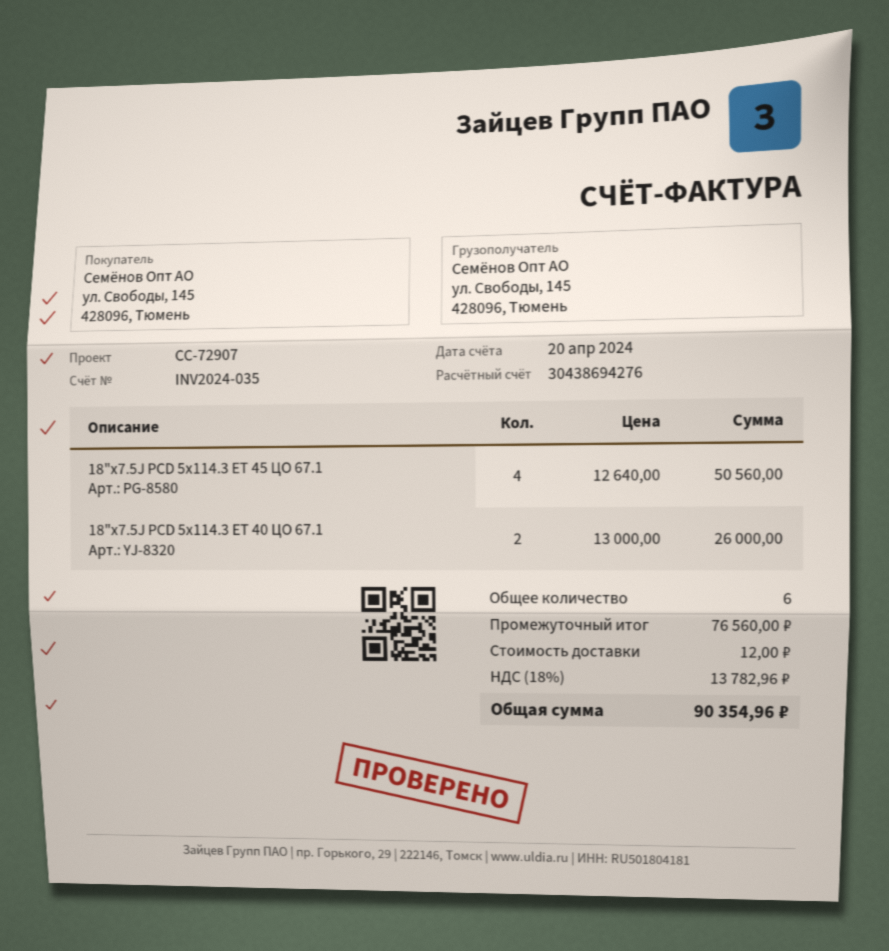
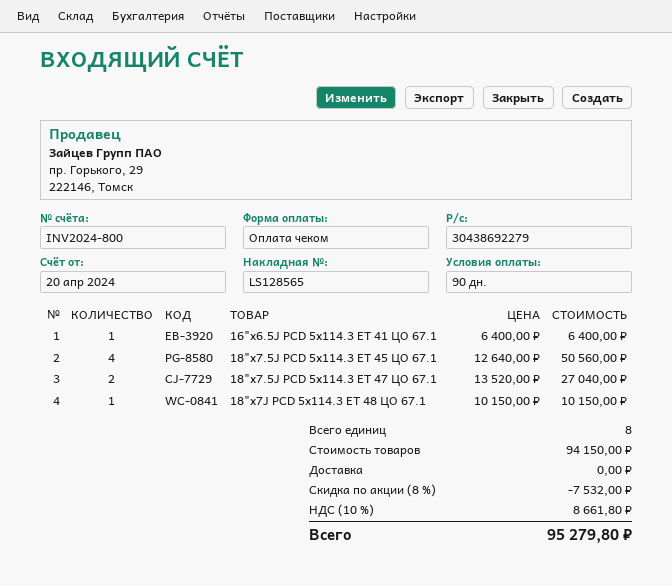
invoice number: INV2024-035 -> INV2024-800
bank account: 30438694276 -> 30438692279
18"x7.5J PCD 5x114.3 ЕТ 40 ЦО 67.1: 2 x 13000.00 = 26000.00 -> none
16"x6.5J PCD 5x114.3 ЕТ 41 ЦО 67.1: none -> 1 x 6400.00 = 6400.00
18"x7.5J PCD 5x114.3 ЕТ 47 ЦО 67.1: none -> 2 x 13520.00 = 27040.00
18"x7J PCD 5x114.3 ЕТ 48 ЦО 67.1: none -> 1 x 10150.00 = 10150.00
total quantity: 6 -> 8
subtotal: 76560.00 -> 94150.00
discount: none -> 8% = 7532.00
shipping: 12.00 -> 0.00
tax: 18% = 13782.96 -> 10% = 8661.80
total: 90354.96 -> 95279.80

